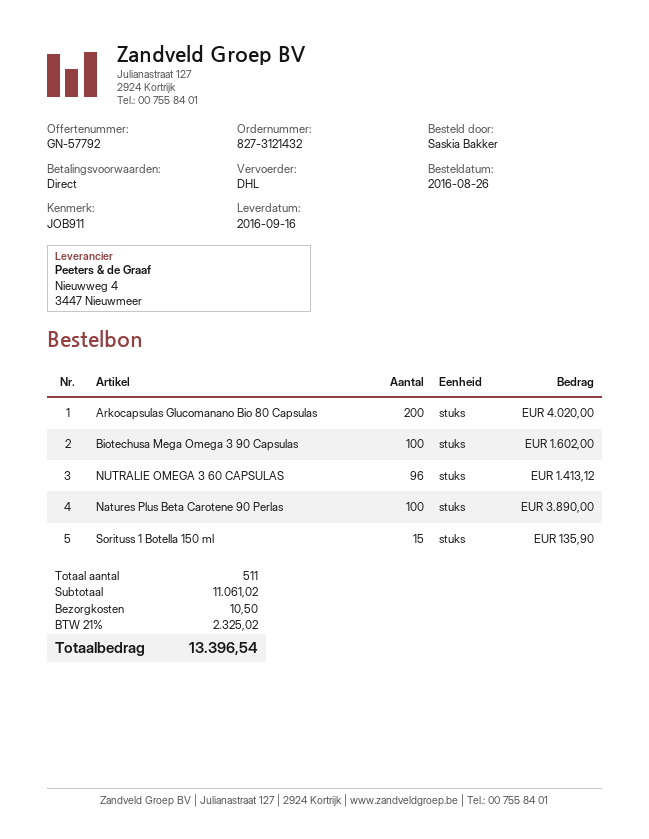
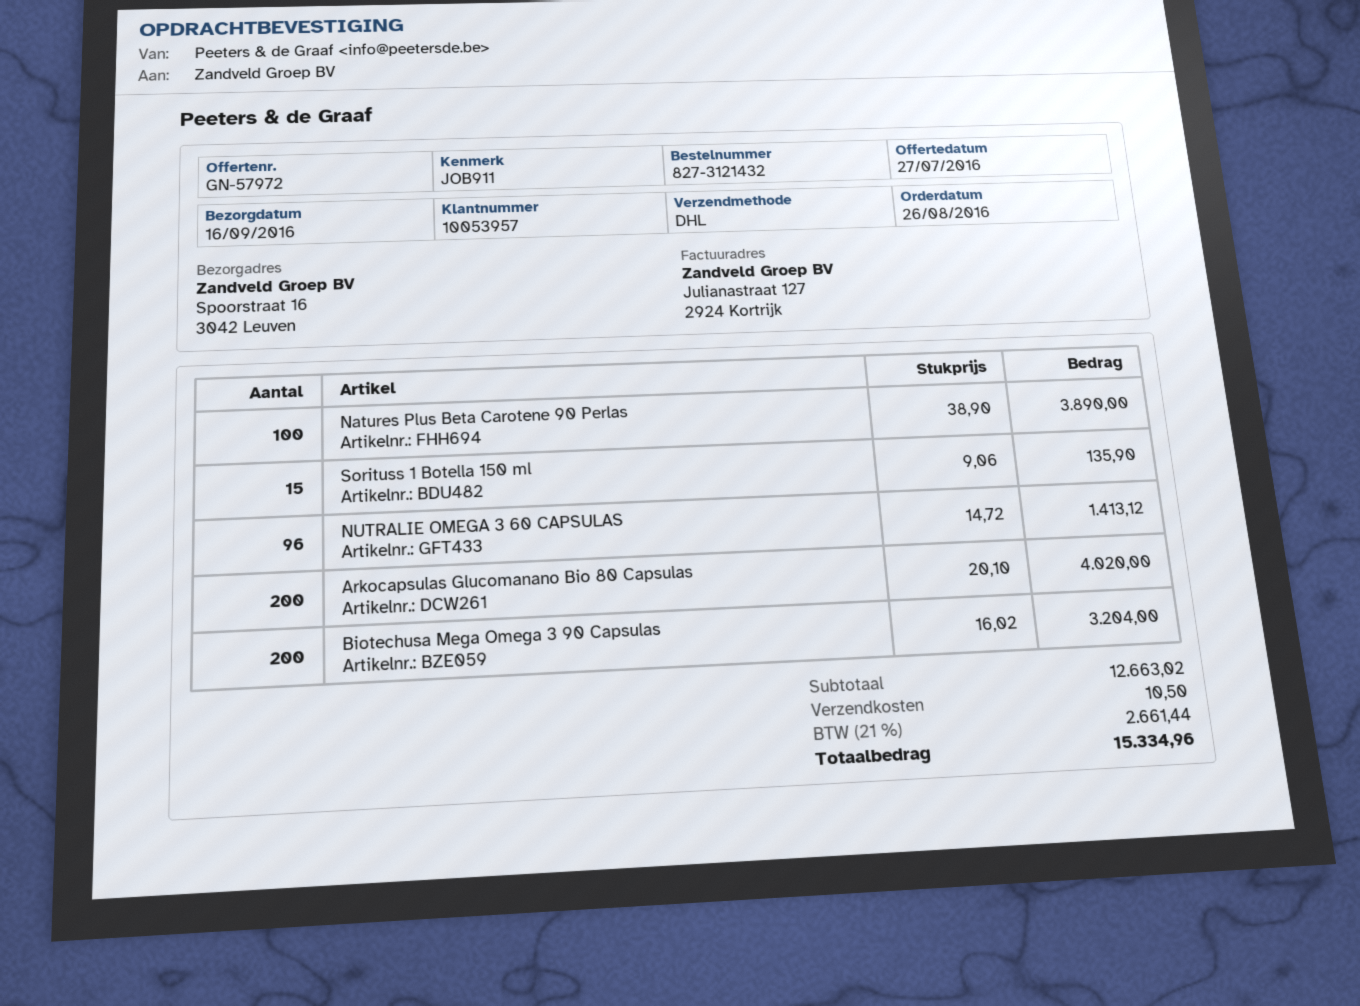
quote number: GN-57792 -> GN-57972
Biotechusa Mega Omega 3 90 Capsulas: 100 for 1602.00 -> 200 for 3204.00
subtotal: 11061.02 -> 12663.02
tax: 21% = 2325.02 -> 21% = 2661.44
total: 13396.54 -> 15334.96

